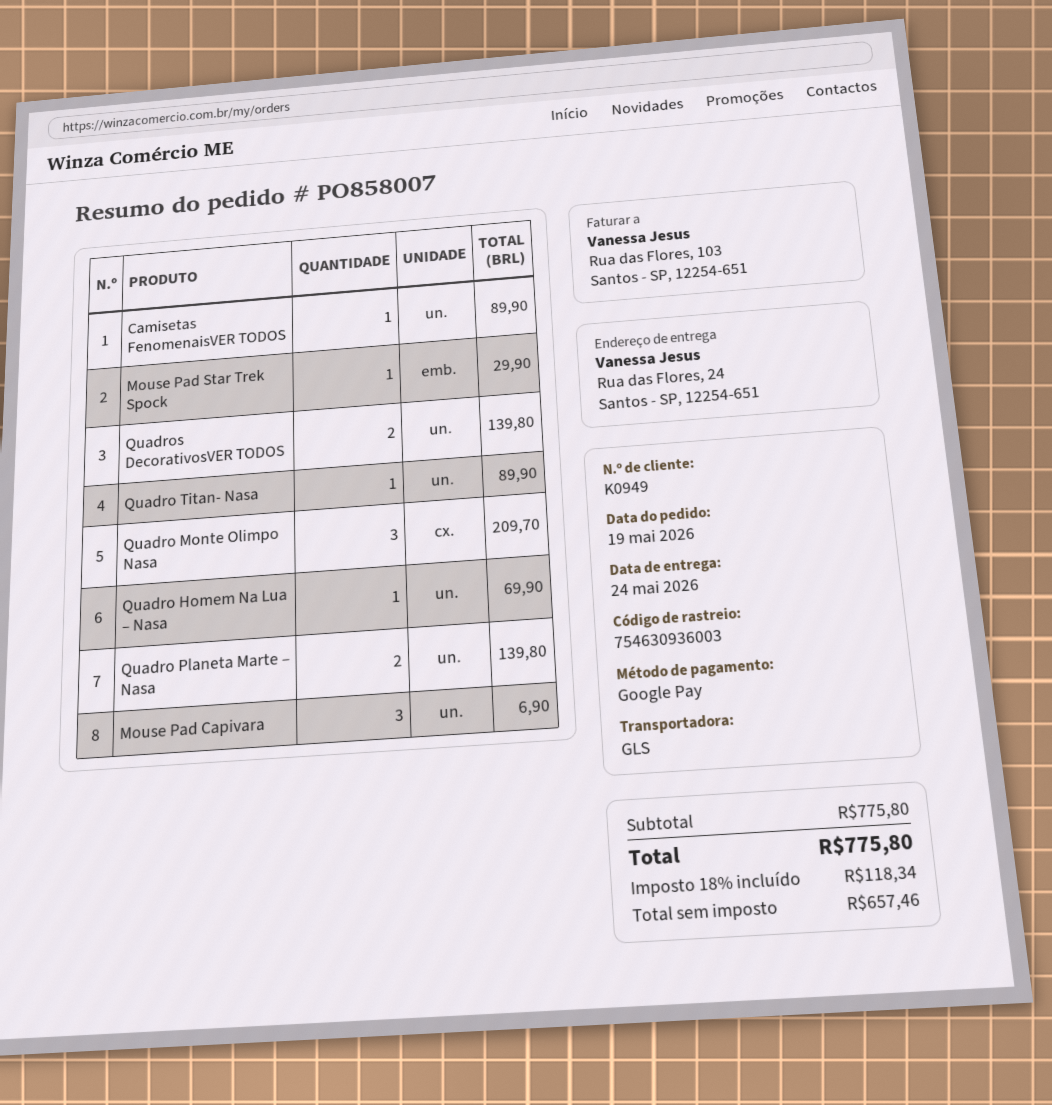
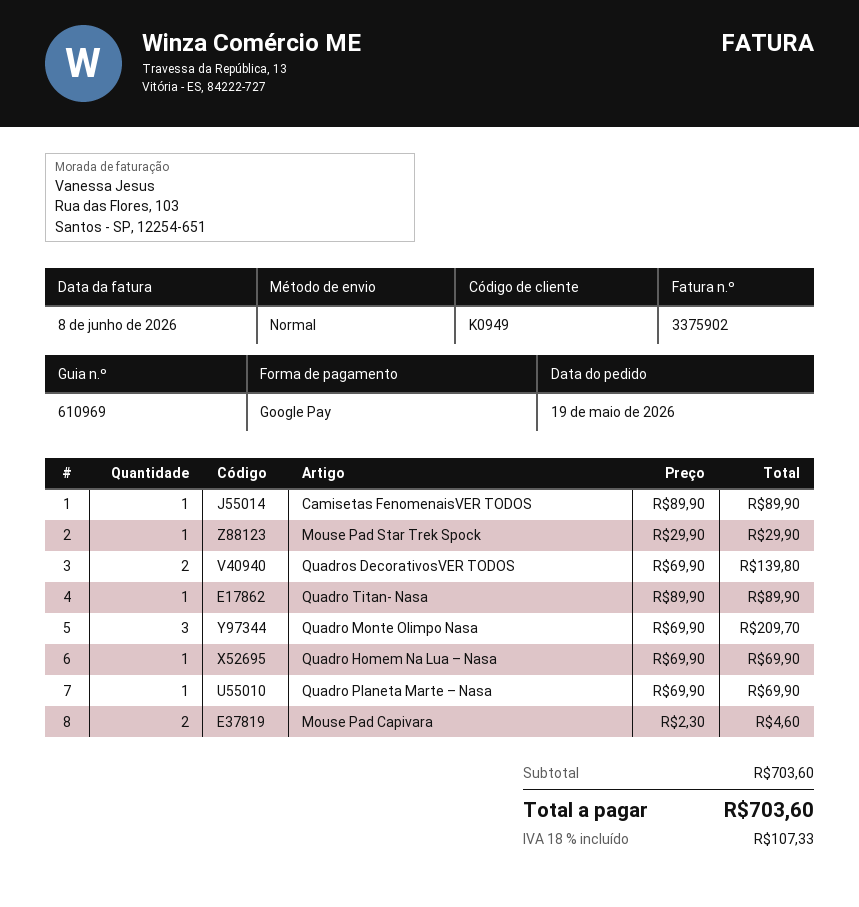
shipping method: GLS -> standard
Quadro Planeta Marte – Nasa: 2 for 139.80 -> 1 for 69.90
Mouse Pad Capivara: 3 for 6.90 -> 2 for 4.60
subtotal: 775.80 -> 703.60
tax: 18% = 118.34 -> 18% = 107.33
total: 775.80 -> 703.60

